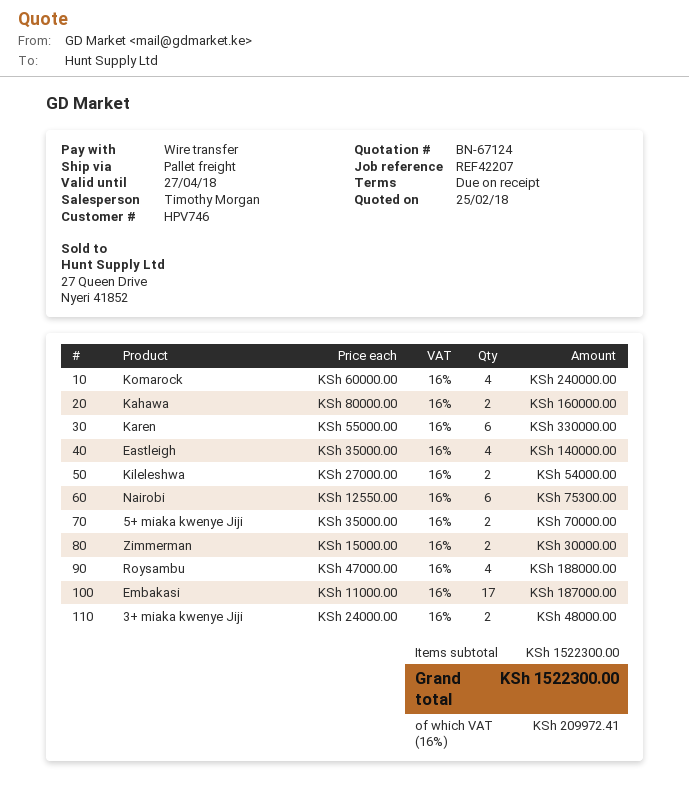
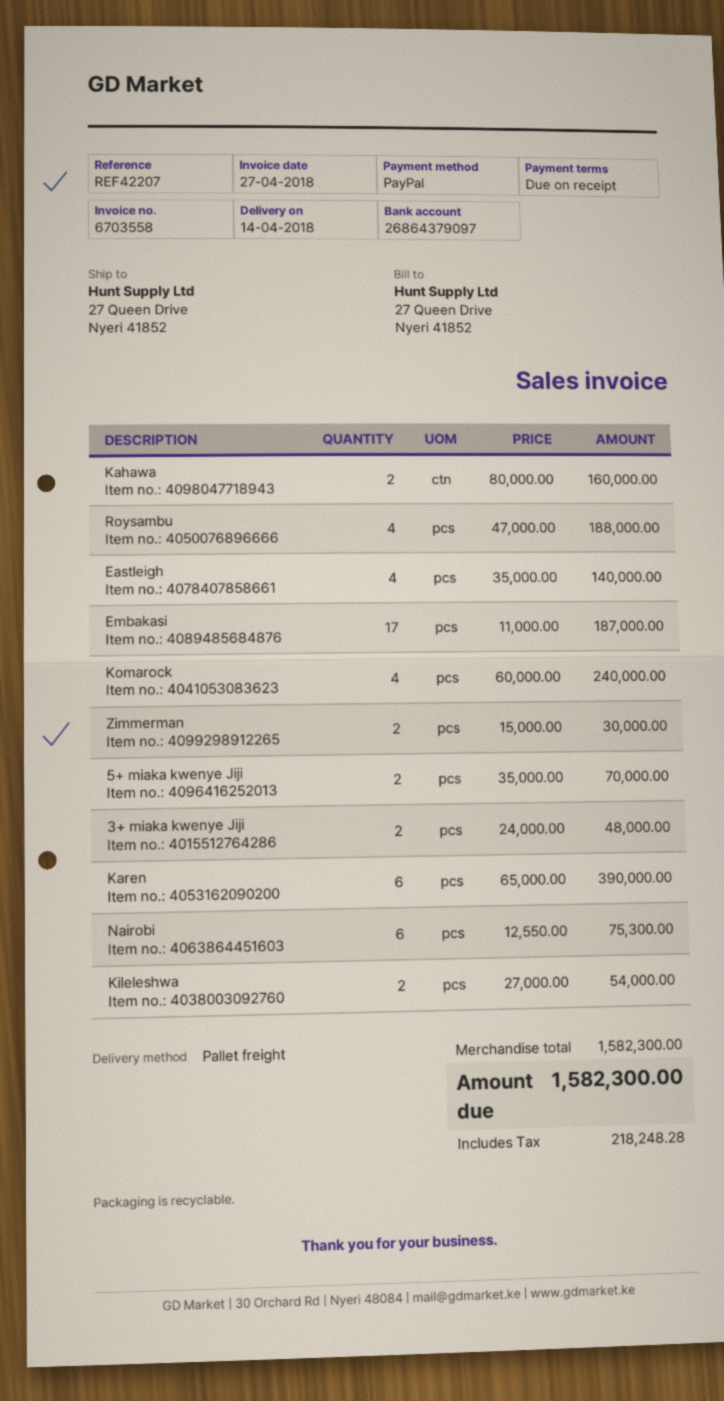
payment method: bank transfer -> PayPal
Karen: 6 x 55000.00 = 330000.00 -> 6 x 65000.00 = 390000.00
subtotal: 1522300.00 -> 1582300.00
tax: 209972.41 -> 218248.28
total: 1522300.00 -> 1582300.00

